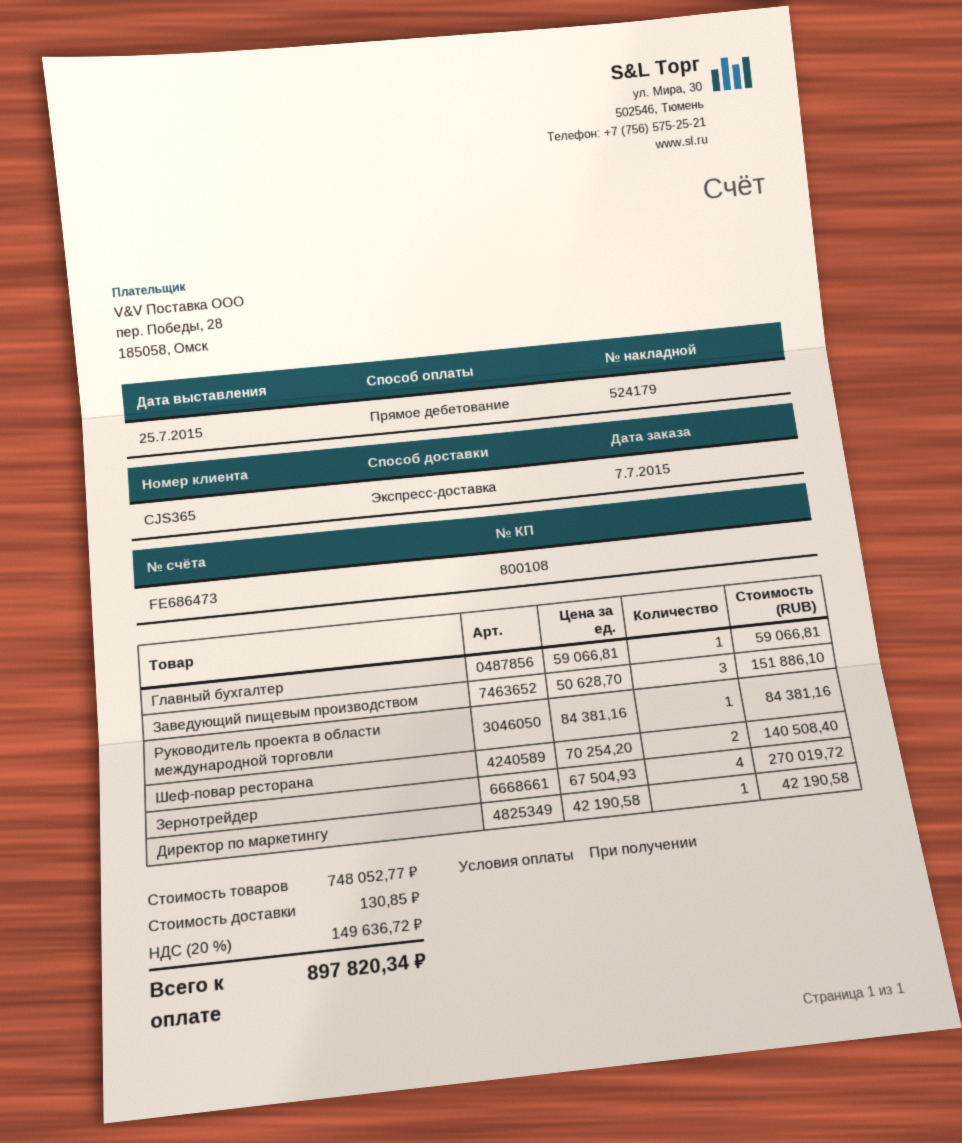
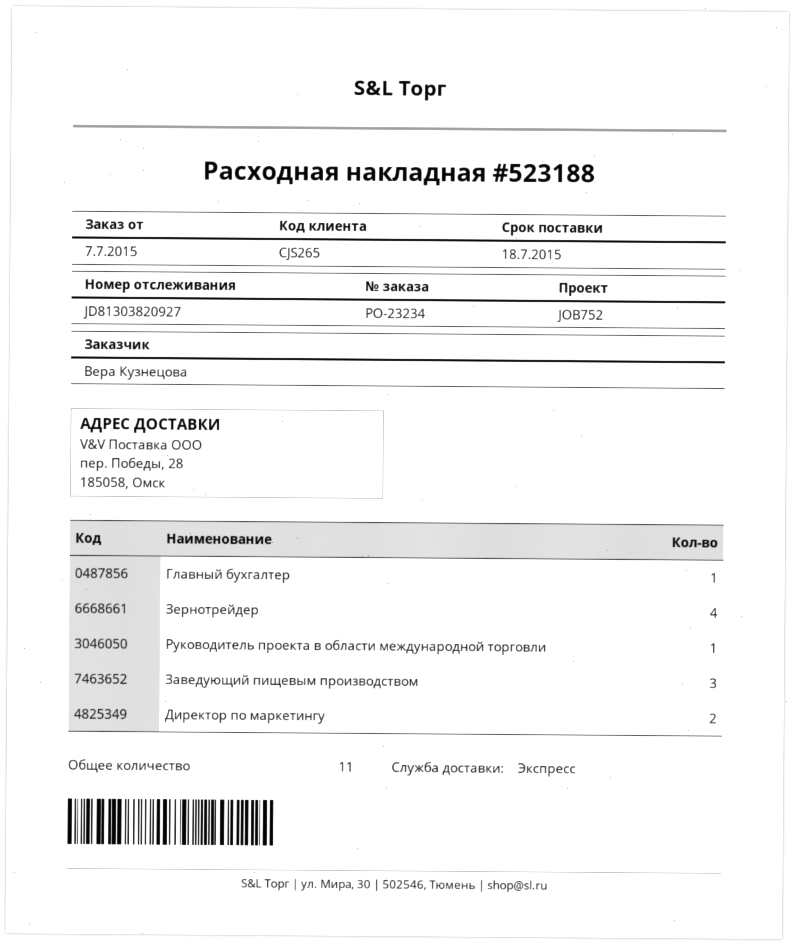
delivery note number: 524179 -> 523188
customer number: CJS365 -> CJS265
Шеф-повар ресторана: 2 -> none
Директор по маркетингу: 1 -> 2

